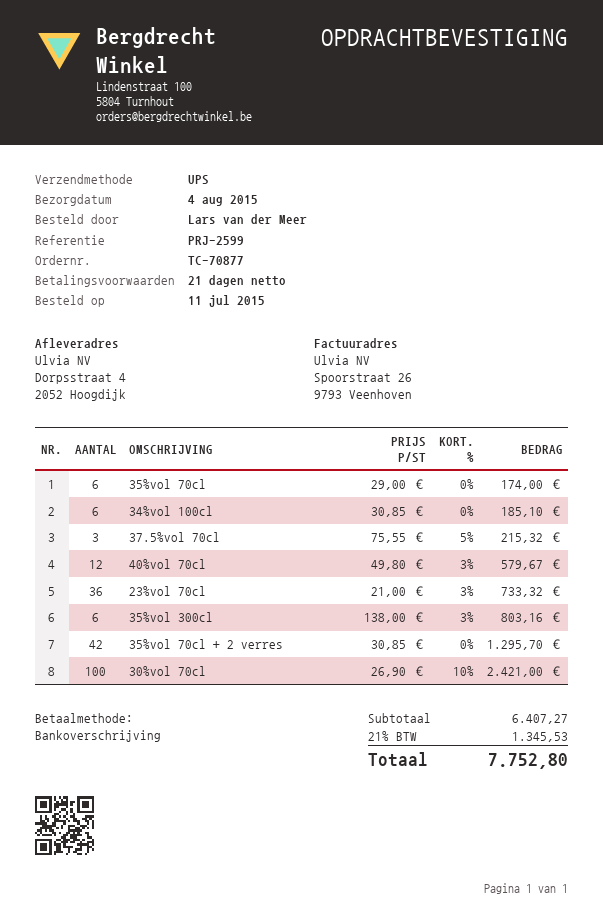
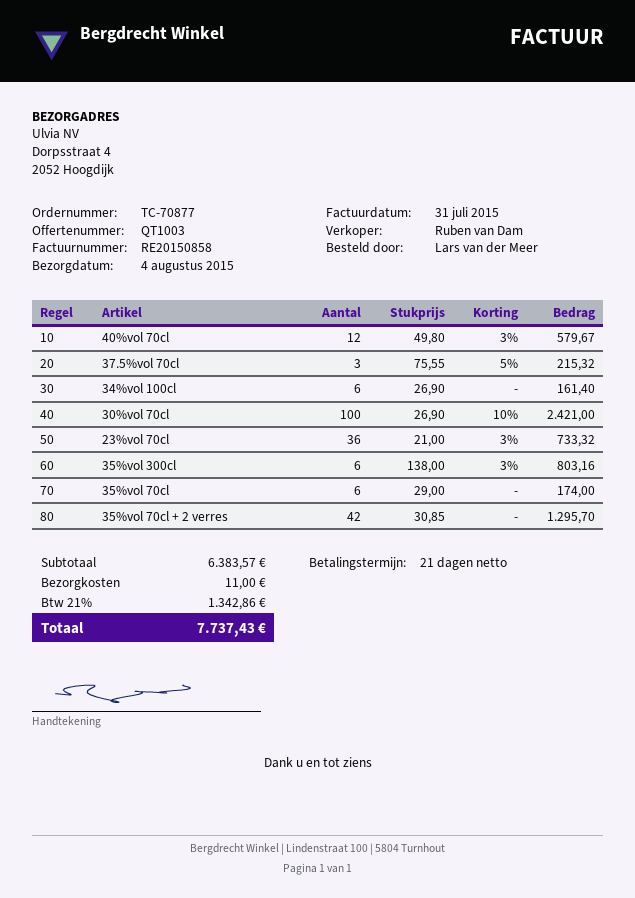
34%vol 100cl: 6 x 30.85 = 185.10 -> 6 x 26.90 = 161.40
subtotal: 6407.27 -> 6383.57
shipping: none -> 11.00
tax: 21% = 1345.53 -> 21% = 1342.86
total: 7752.80 -> 7737.43

